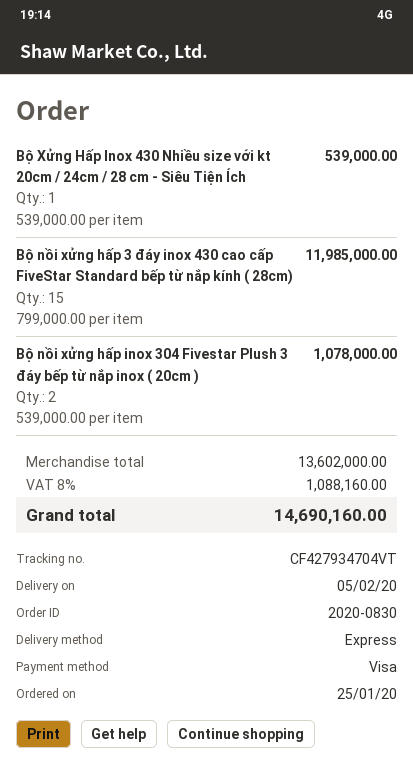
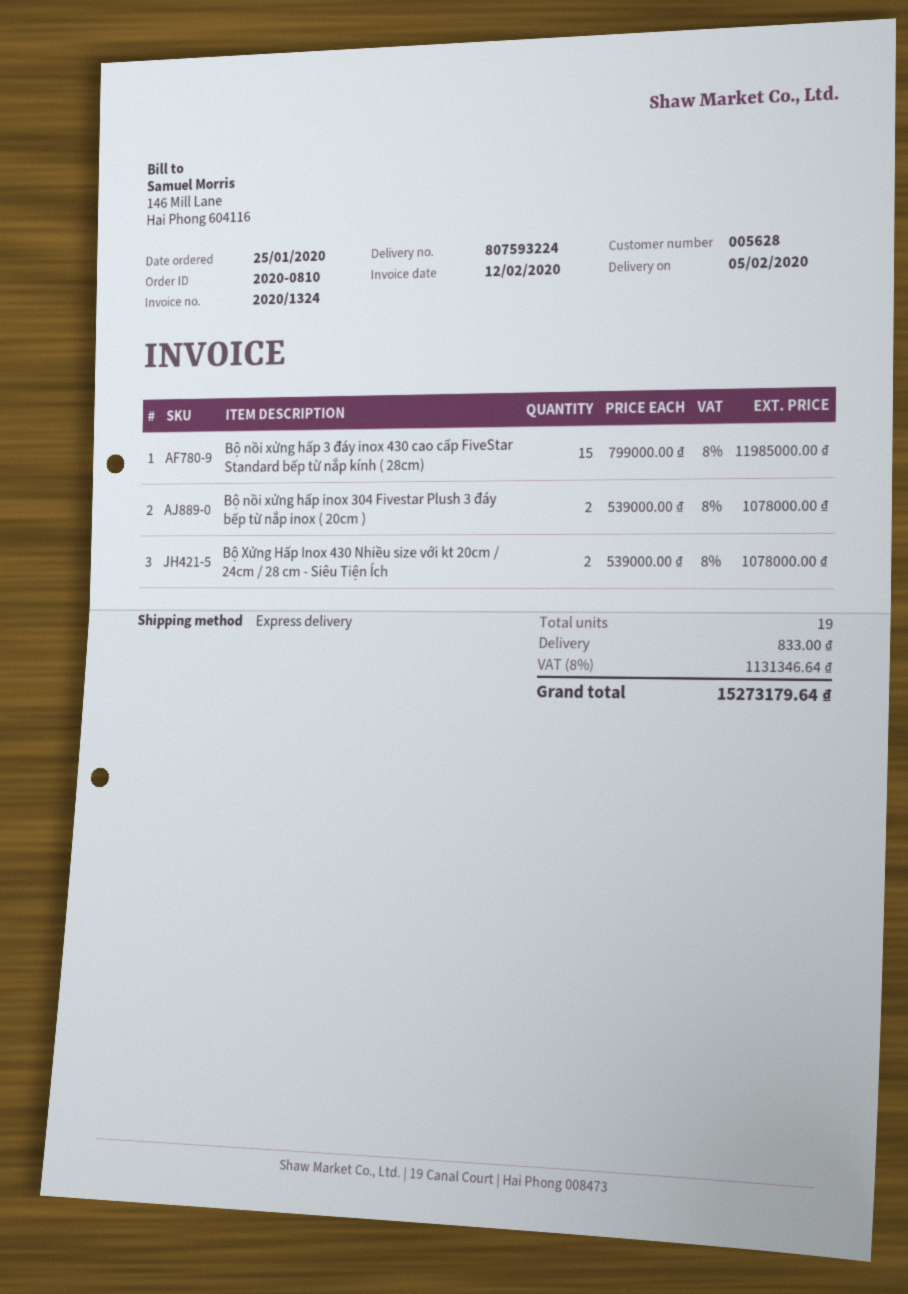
order number: 2020-0830 -> 2020-0810
Bộ Xửng Hấp Inox 430 Nhiều size với kt 20cm / 24cm / 28 cm - Siêu Tiện Ích: 1 x 539000.00 = 539000.00 -> 2 x 539000.00 = 1078000.00
shipping: none -> 833.00
tax: 8% = 1088160.00 -> 8% = 1131346.64
total: 14690160.00 -> 15273179.64

